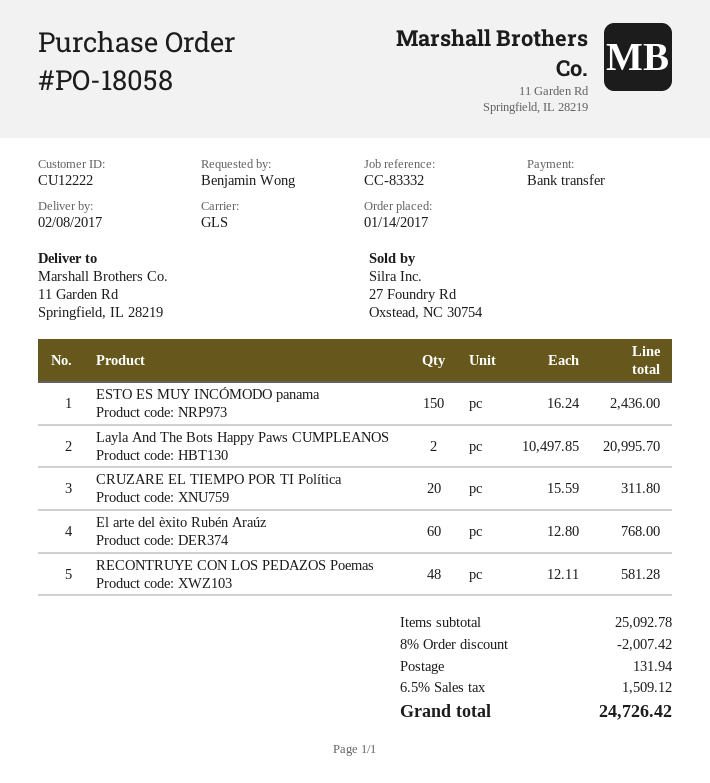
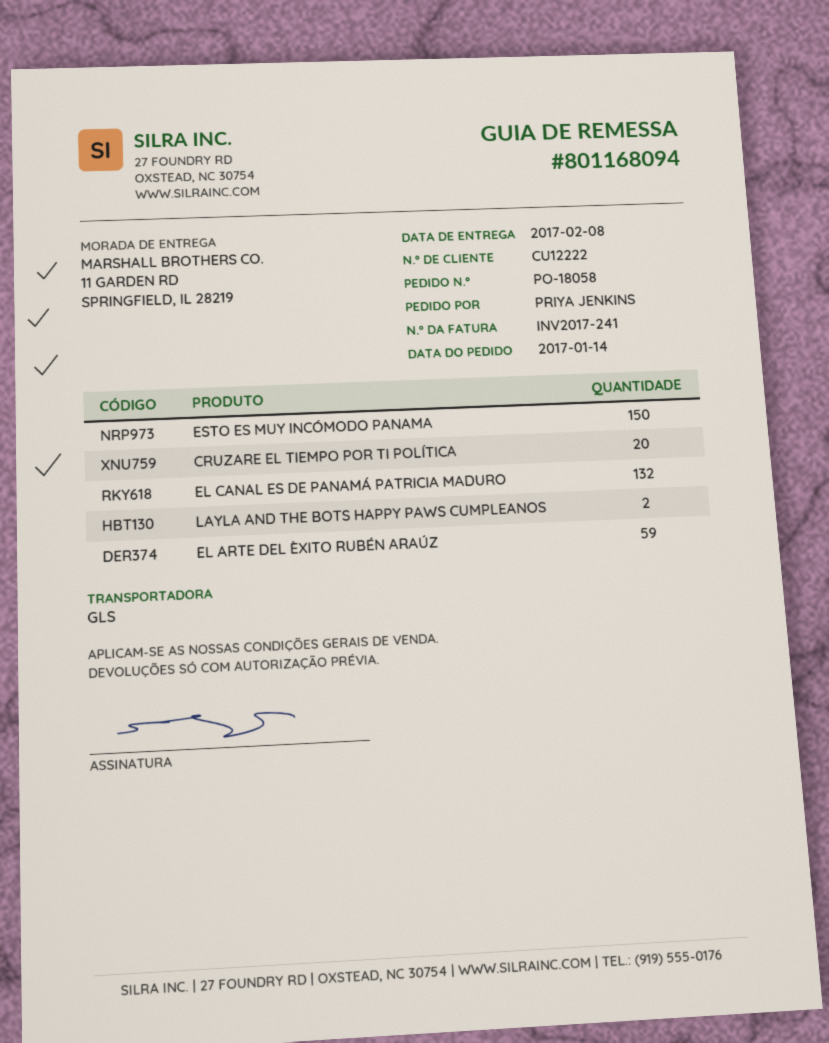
ordered by: Benjamin Wong -> PRIYA JENKINS
El arte del èxito Rubén Araúz: 60 -> 59
RECONTRUYE CON LOS PEDAZOS Poemas: 48 -> none
EL CANAL ES DE PANAMÁ PATRICIA MADURO: none -> 132

